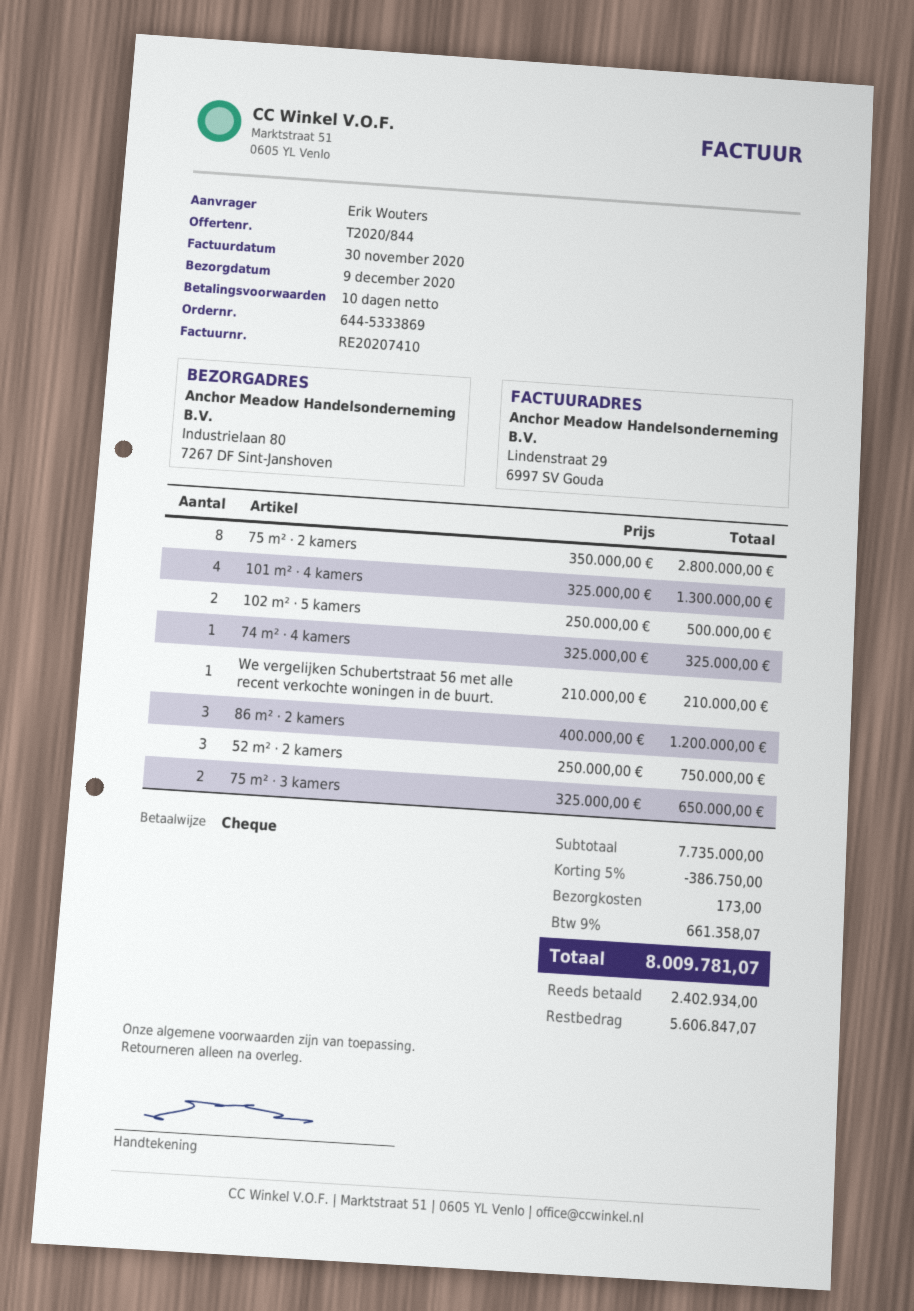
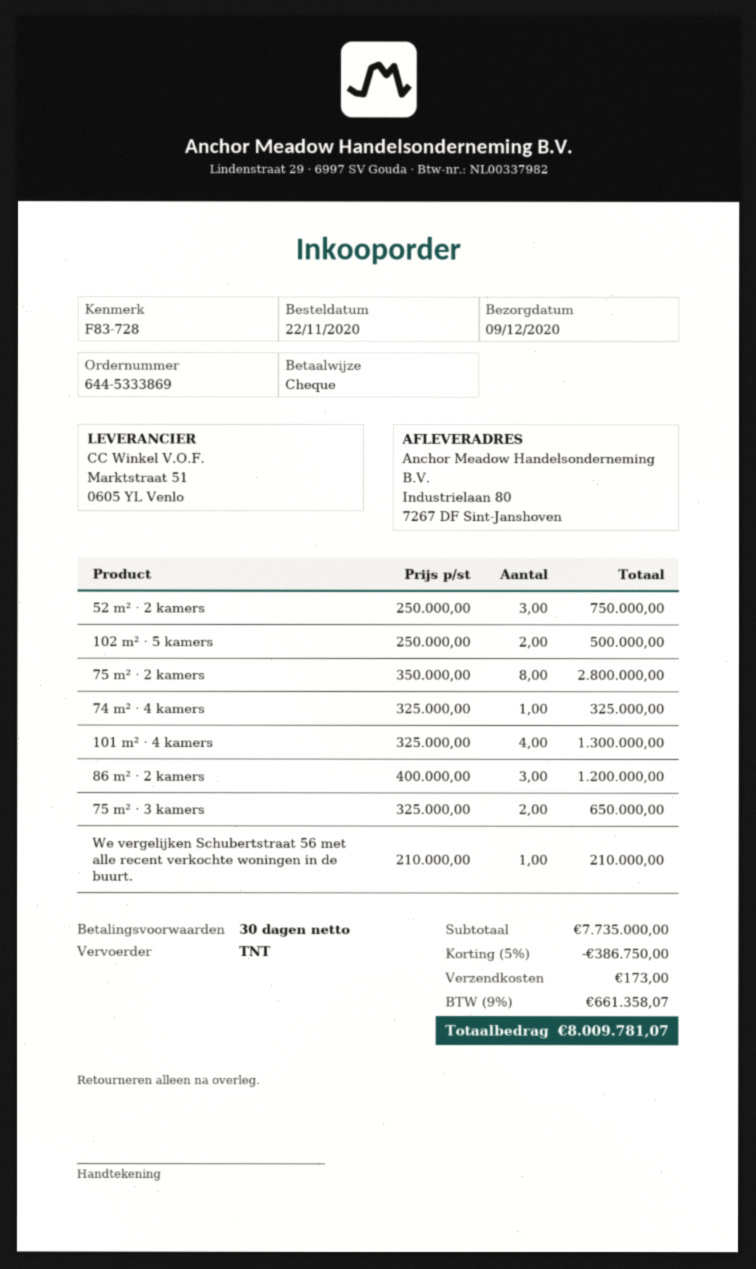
payment terms: 10 days -> 30 days

